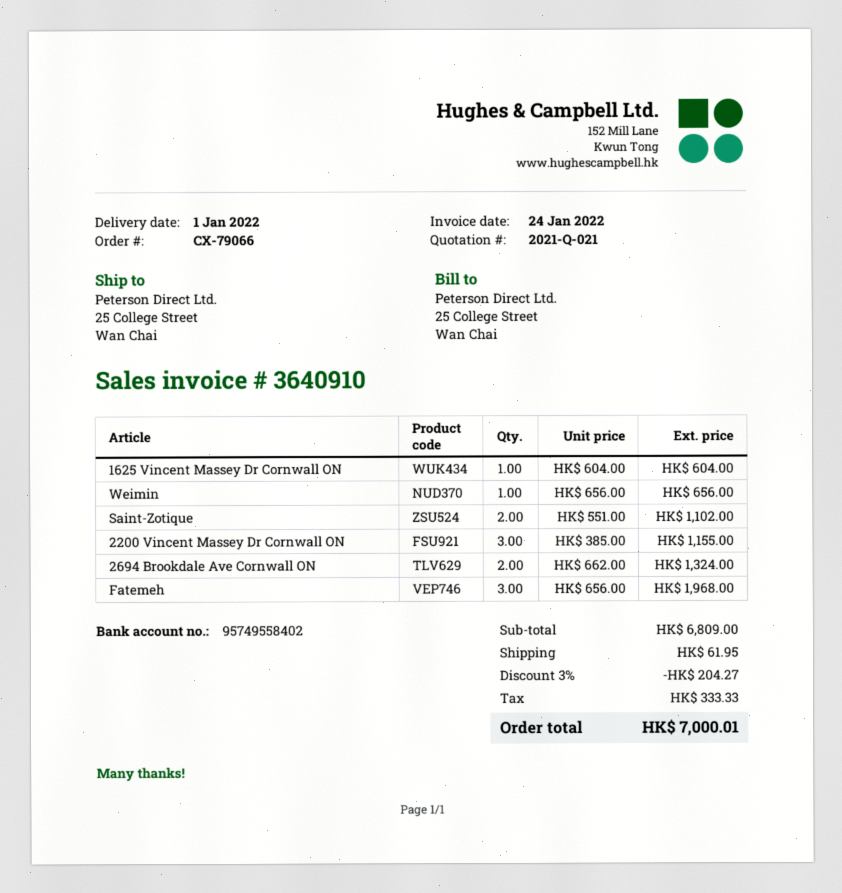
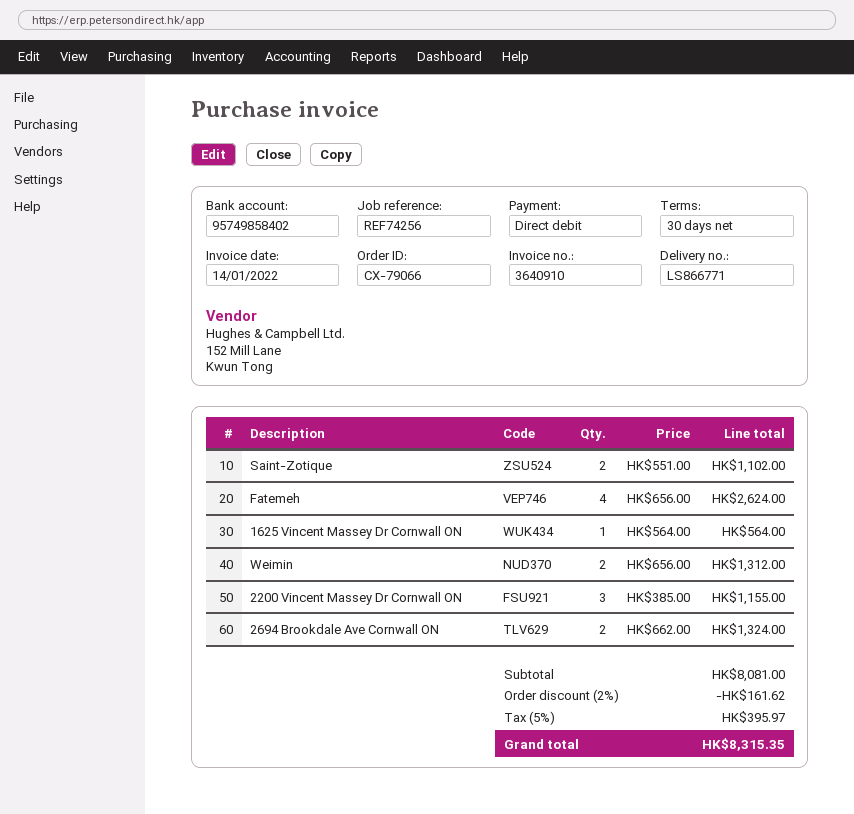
invoice date: 2022-01-24 -> 2022-01-14
bank account: 95749558402 -> 95749858402
1625 Vincent Massey Dr Cornwall ON: 1 x 604.00 = 604.00 -> 1 x 564.00 = 564.00
Weimin: 1 x 656.00 = 656.00 -> 2 x 656.00 = 1312.00
Fatemeh: 3 x 656.00 = 1968.00 -> 4 x 656.00 = 2624.00
subtotal: 6809.00 -> 8081.00
discount: 3% = 204.27 -> 2% = 161.62
shipping: 61.95 -> none
tax: 333.33 -> 395.97
total: 7000.01 -> 8315.35

